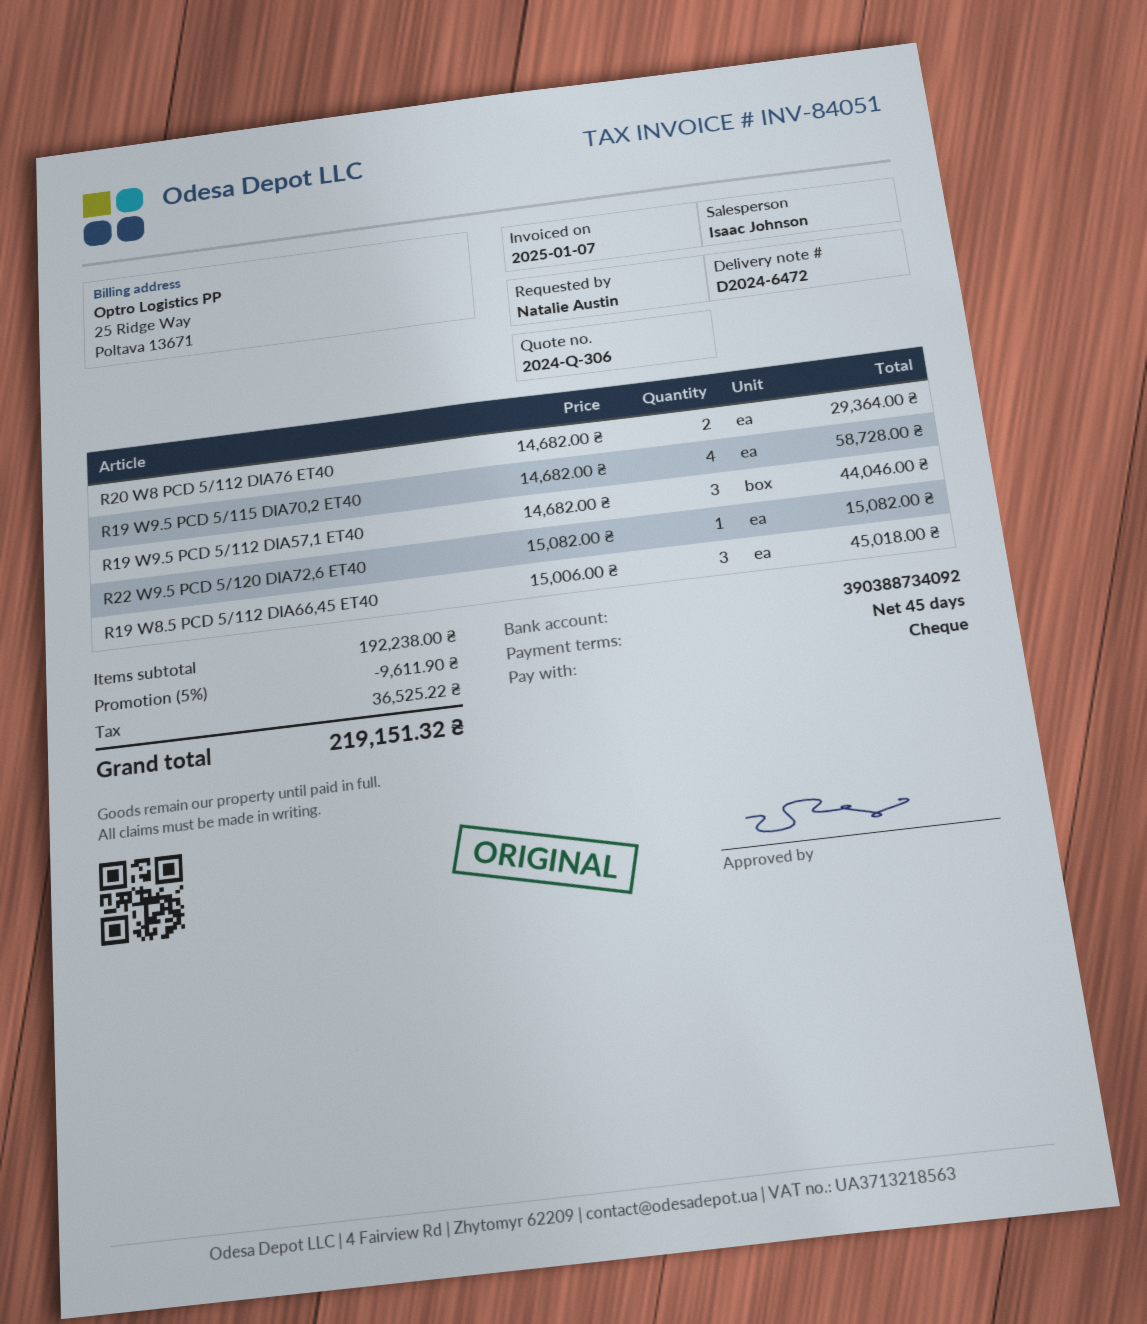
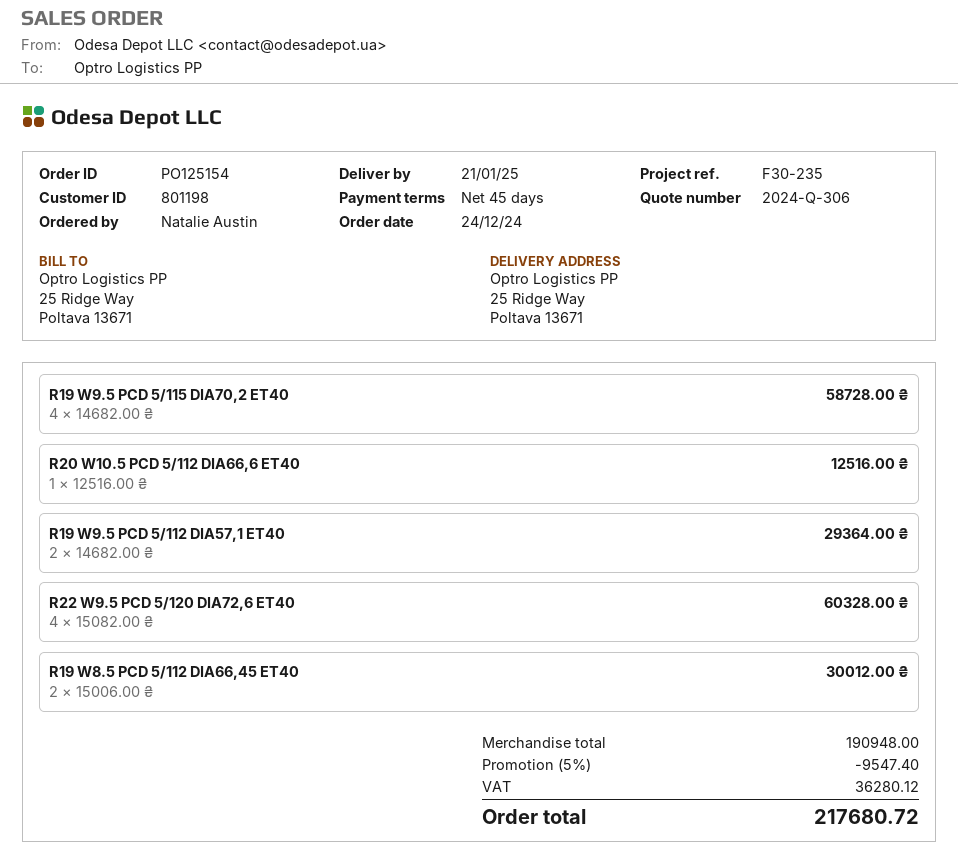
R20 W8 PCD 5/112 DIA76 ET40: 2 x 14682.00 = 29364.00 -> none
R19 W9.5 PCD 5/112 DIA57,1 ET40: 3 x 14682.00 = 44046.00 -> 2 x 14682.00 = 29364.00
R22 W9.5 PCD 5/120 DIA72,6 ET40: 1 x 15082.00 = 15082.00 -> 4 x 15082.00 = 60328.00
R19 W8.5 PCD 5/112 DIA66,45 ET40: 3 x 15006.00 = 45018.00 -> 2 x 15006.00 = 30012.00
R20 W10.5 PCD 5/112 DIA66,6 ET40: none -> 1 x 12516.00 = 12516.00
subtotal: 192238.00 -> 190948.00
discount: 5% = 9611.90 -> 5% = 9547.40
tax: 36525.22 -> 36280.12
total: 219151.32 -> 217680.72

